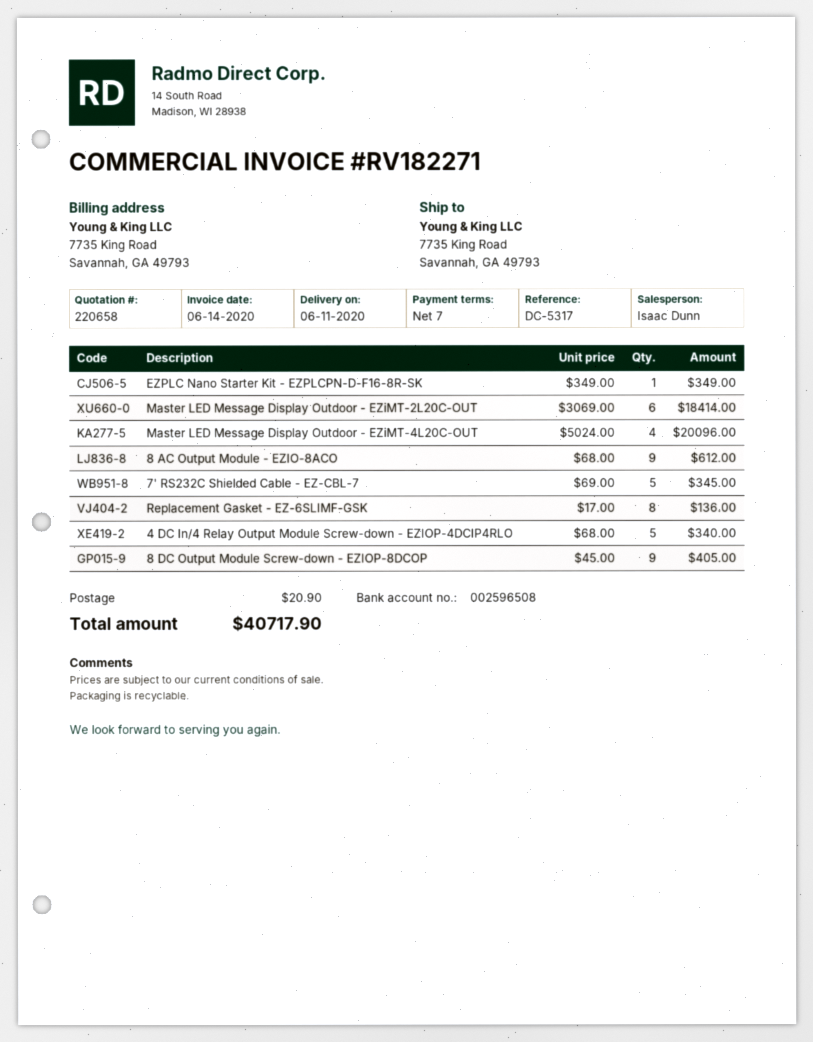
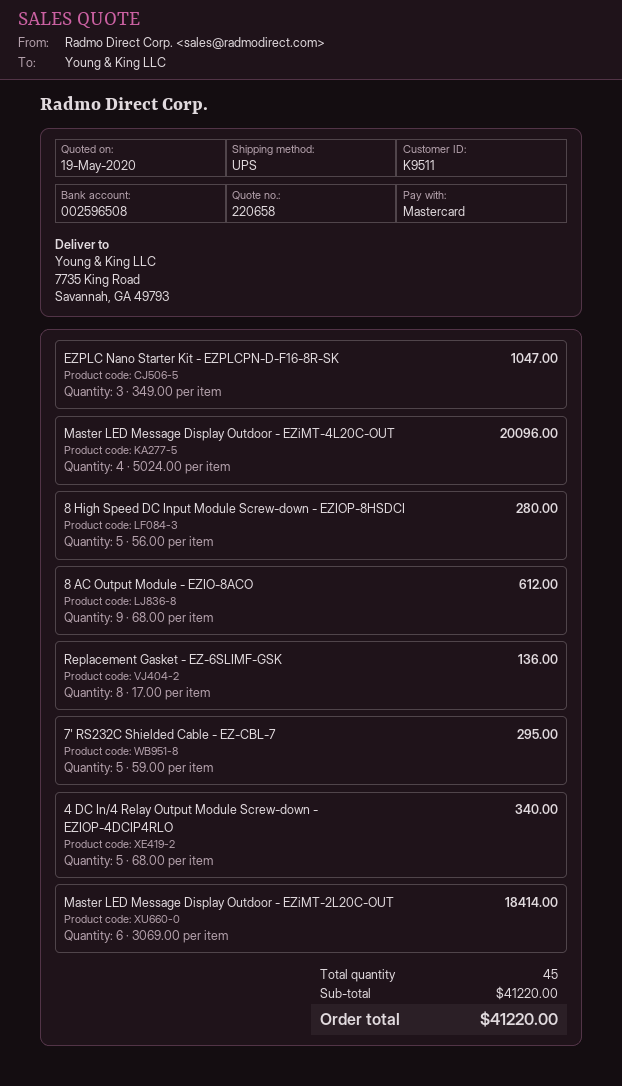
EZPLC Nano Starter Kit - EZPLCPN-D-F16-8R-SK: 1 x 349.00 = 349.00 -> 3 x 349.00 = 1047.00
7' RS232C Shielded Cable - EZ-CBL-7: 5 x 69.00 = 345.00 -> 5 x 59.00 = 295.00
8 DC Output Module Screw-down - EZIOP-8DCOP: 9 x 45.00 = 405.00 -> none
8 High Speed DC Input Module Screw-down - EZIOP-8HSDCI: none -> 5 x 56.00 = 280.00
shipping: 20.90 -> none
total: 40717.90 -> 41220.00

